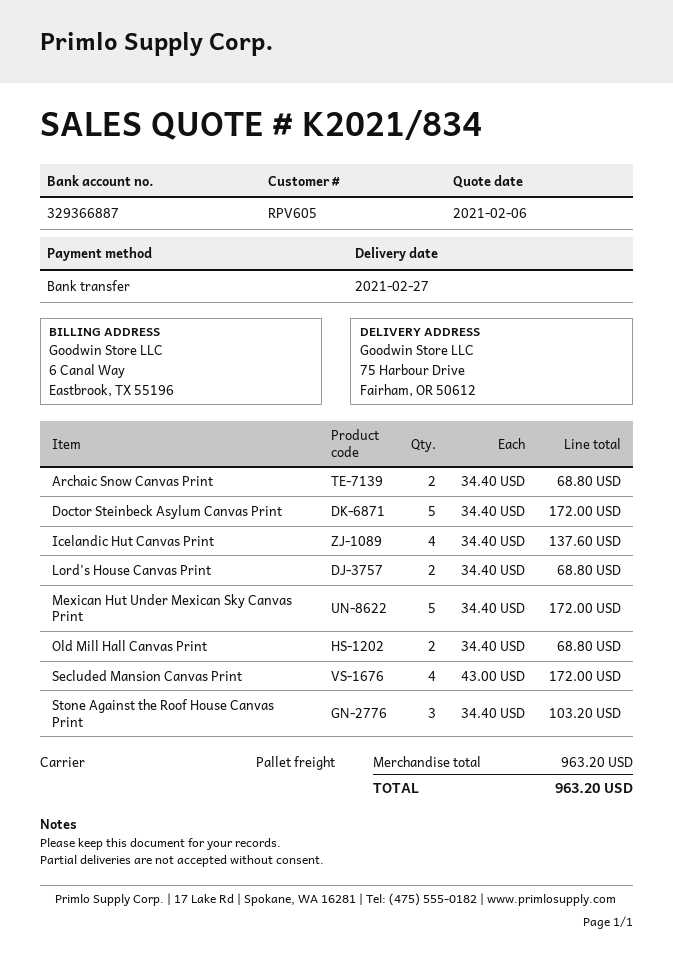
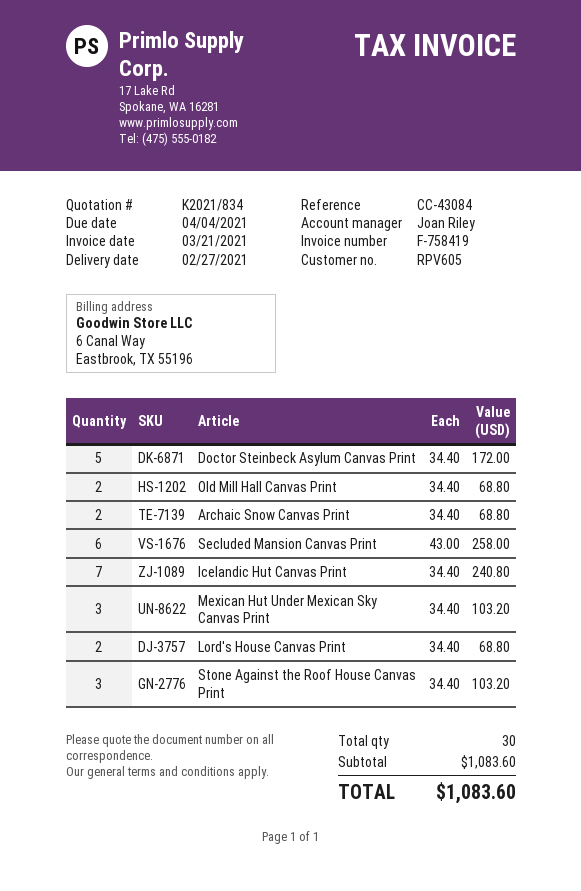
Icelandic Hut Canvas Print: 4 x 34.40 = 137.60 -> 7 x 34.40 = 240.80
Mexican Hut Under Mexican Sky Canvas Print: 5 x 34.40 = 172.00 -> 3 x 34.40 = 103.20
Secluded Mansion Canvas Print: 4 x 43.00 = 172.00 -> 6 x 43.00 = 258.00
subtotal: 963.20 -> 1083.60
total: 963.20 -> 1083.60

